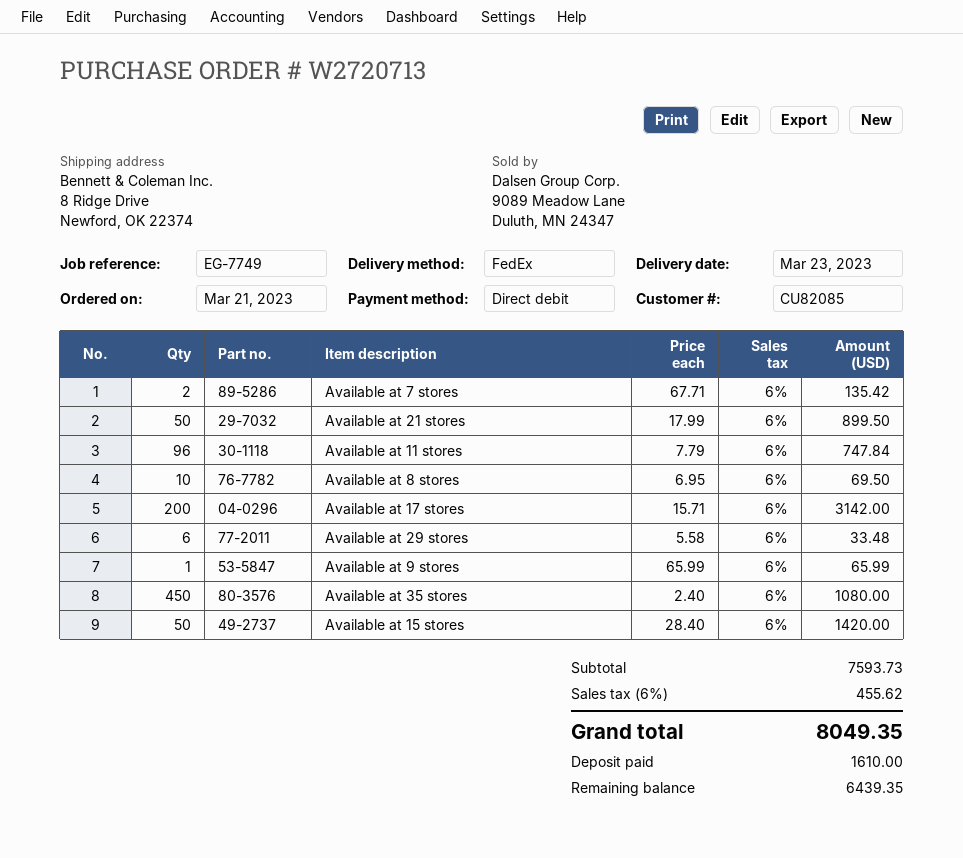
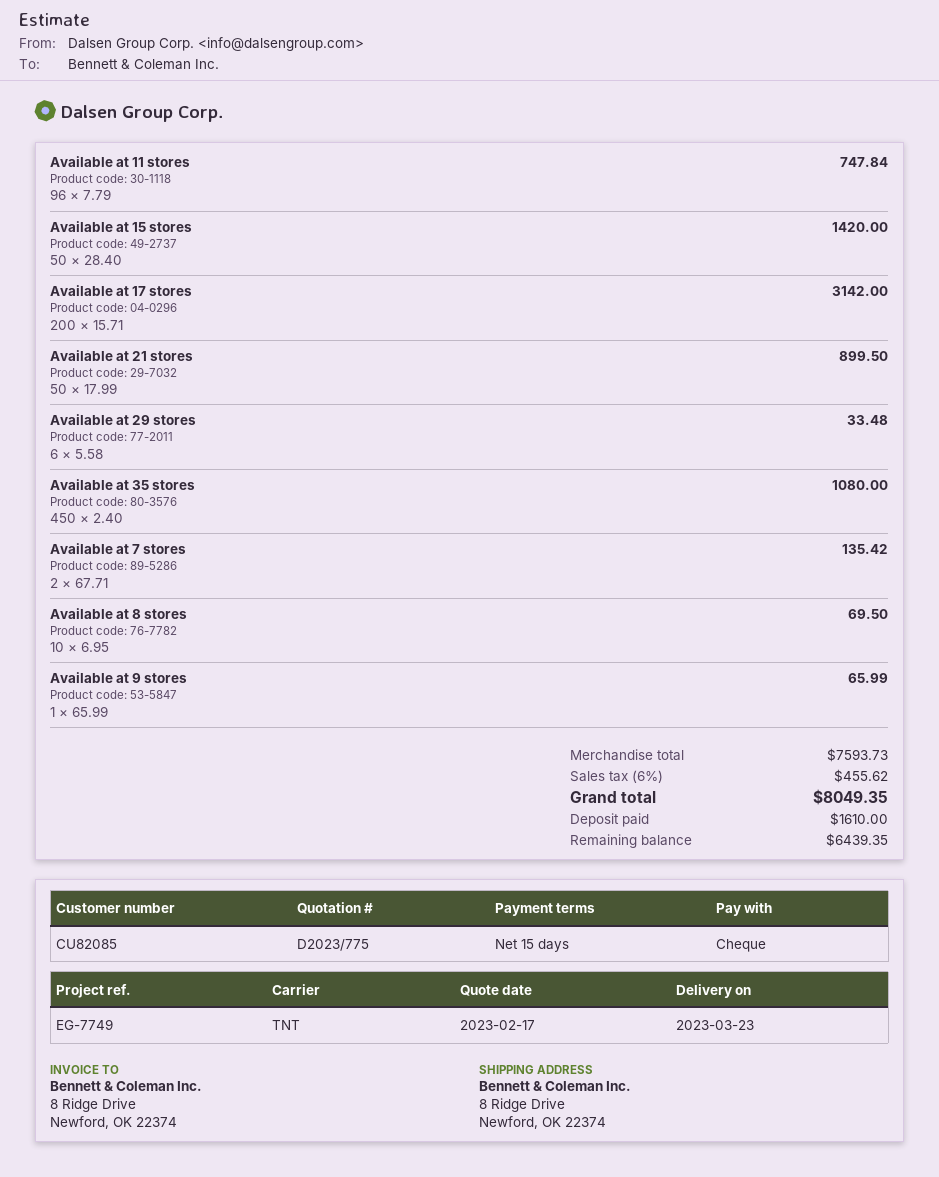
payment method: direct debit -> cheque
shipping method: FedEx -> TNT

